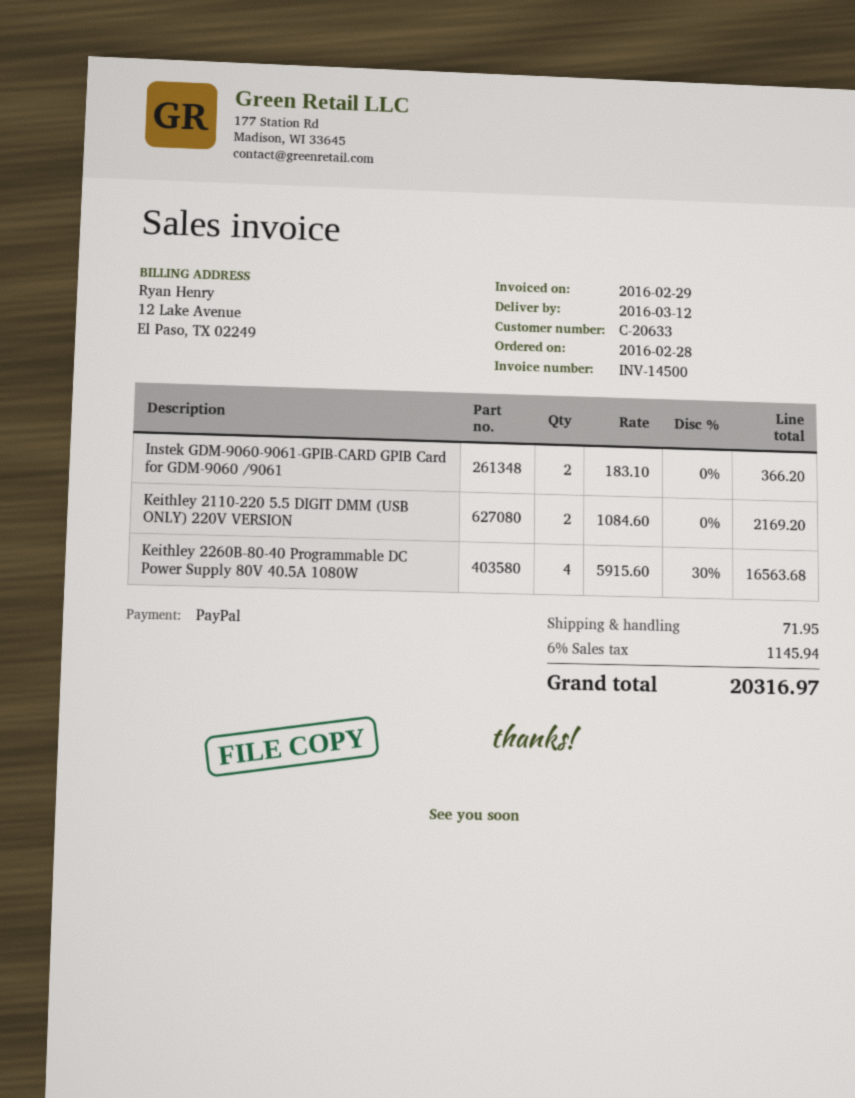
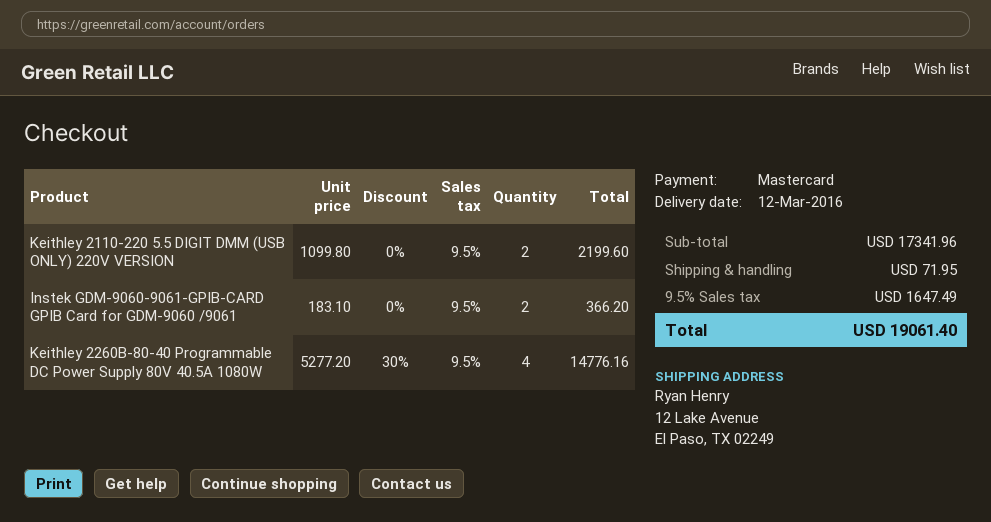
payment method: PayPal -> Mastercard
Keithley 2110-220 5.5 DIGIT DMM (USB ONLY) 220V VERSION: 2 x 1084.60 = 2169.20 -> 2 x 1099.80 = 2199.60
Keithley 2260B-80-40 Programmable DC Power Supply 80V 40.5A 1080W: 4 x 5915.60 - 30% = 16563.68 -> 4 x 5277.20 - 30% = 14776.16
tax: 6% = 1145.94 -> 9.5% = 1647.49
total: 20316.97 -> 19061.40

